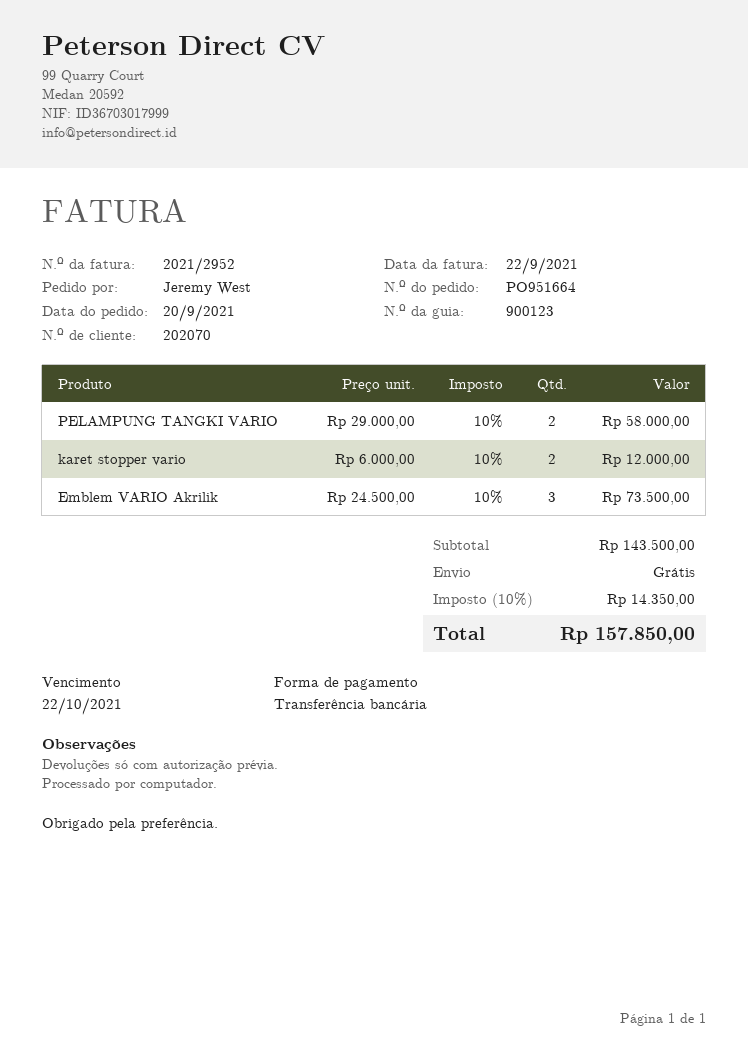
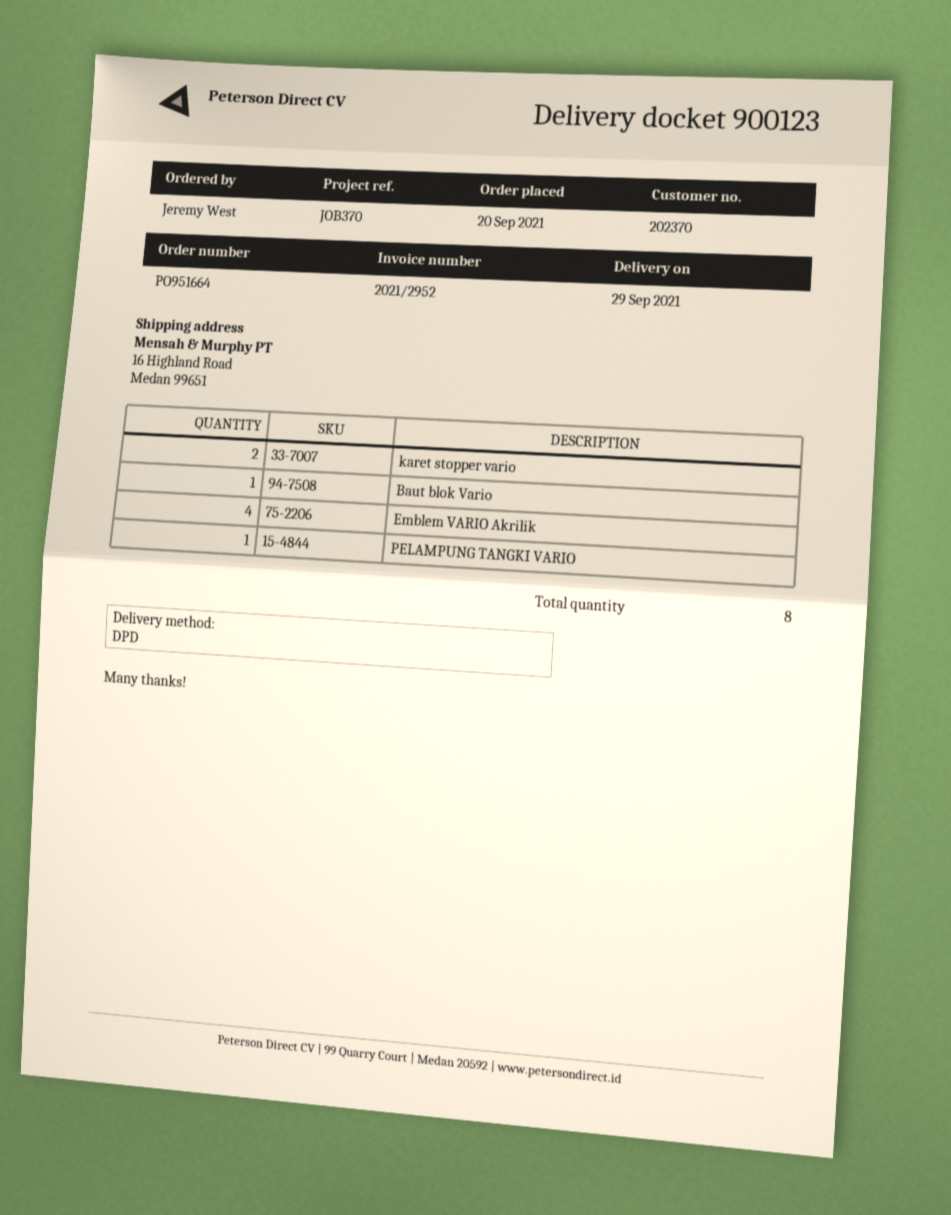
customer number: 202070 -> 202370
PELAMPUNG TANGKI VARIO: 2 -> 1
Emblem VARIO Akrilik: 3 -> 4
Baut blok Vario: none -> 1

